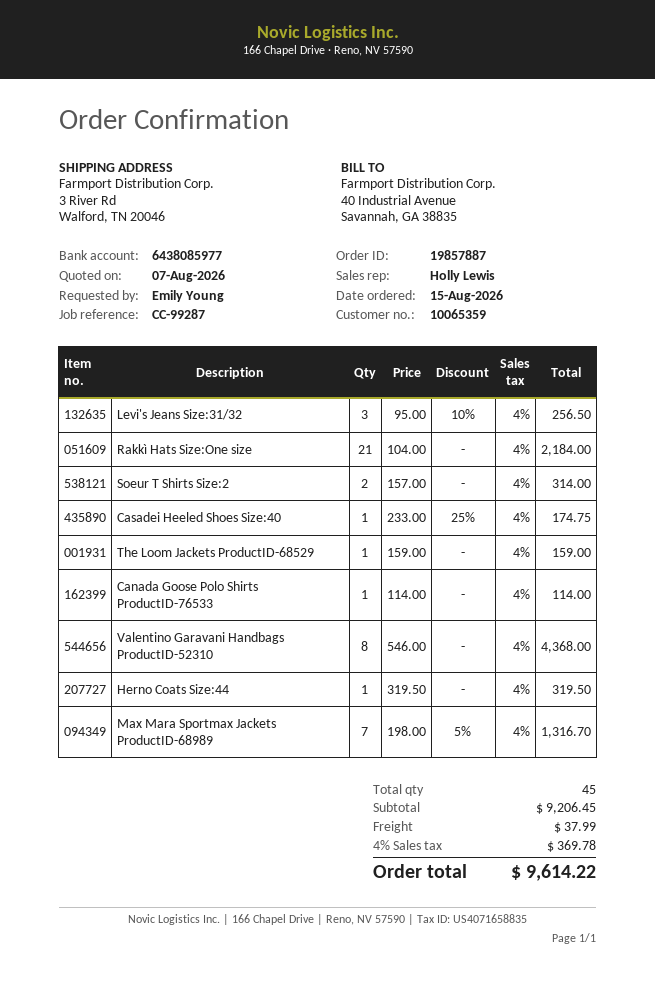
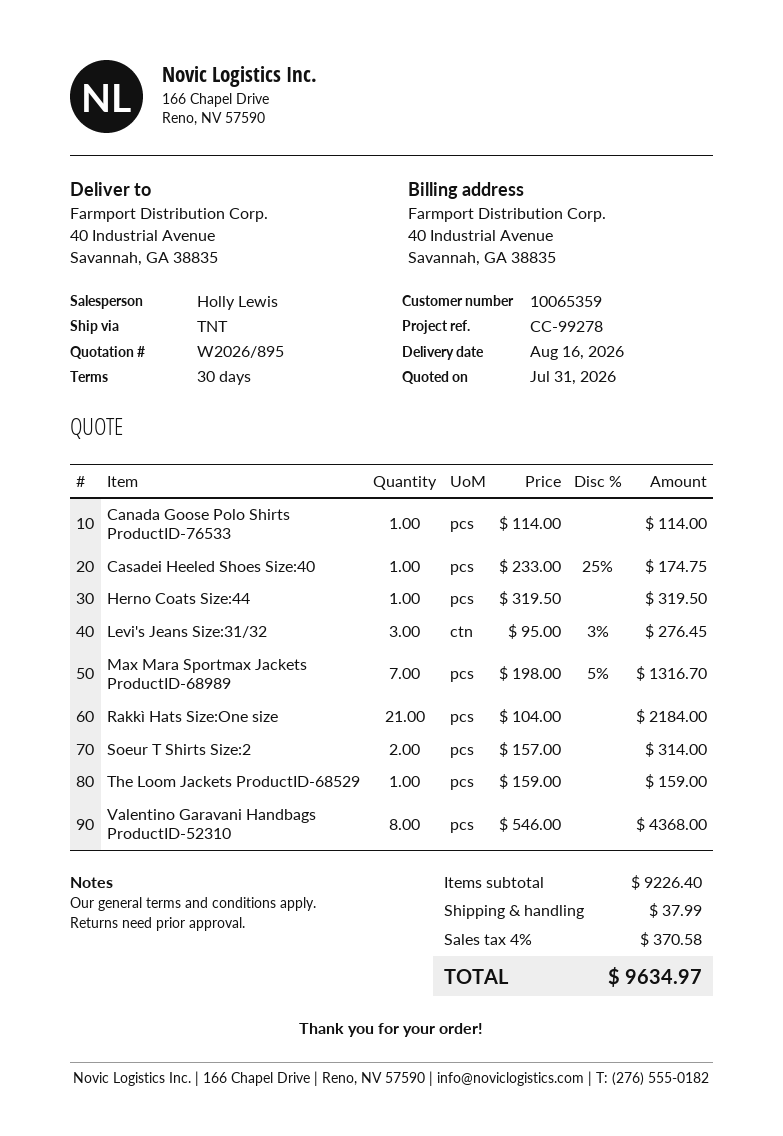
quote date: 2026-08-07 -> 2026-07-31
reference: CC-99287 -> CC-99278
ship to: 3 River Rd, Walford, TN 20046 -> 40 Industrial Avenue, Savannah, GA 38835
Levi's Jeans Size:31/32: 3 x 95.00 - 10% = 256.50 -> 3 x 95.00 - 3% = 276.45
subtotal: 9206.45 -> 9226.40
tax: 4% = 369.78 -> 4% = 370.58
total: 9614.22 -> 9634.97

